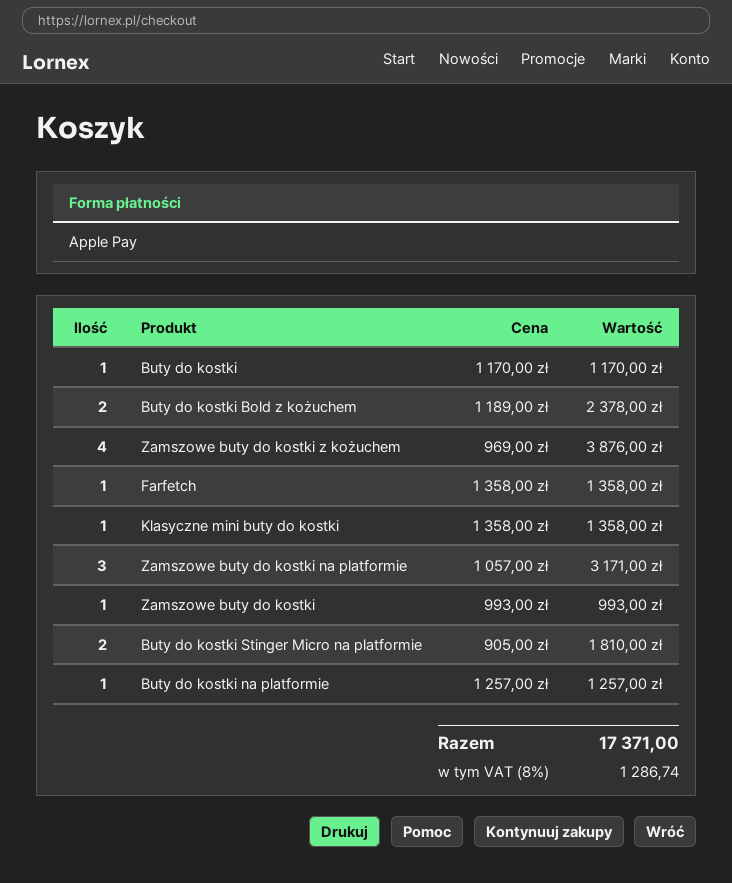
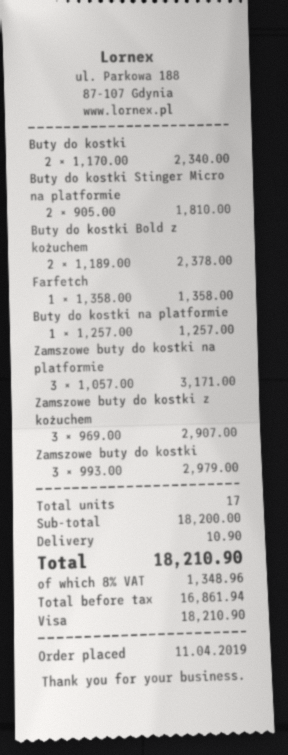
payment method: Apple Pay -> Visa
Buty do kostki: 1 x 1170.00 = 1170.00 -> 2 x 1170.00 = 2340.00
Zamszowe buty do kostki z kożuchem: 4 x 969.00 = 3876.00 -> 3 x 969.00 = 2907.00
Klasyczne mini buty do kostki: 1 x 1358.00 = 1358.00 -> none
Zamszowe buty do kostki: 1 x 993.00 = 993.00 -> 3 x 993.00 = 2979.00
shipping: none -> 10.90
tax: 8% = 1286.74 -> 8% = 1348.96
total: 17371.00 -> 18210.90

